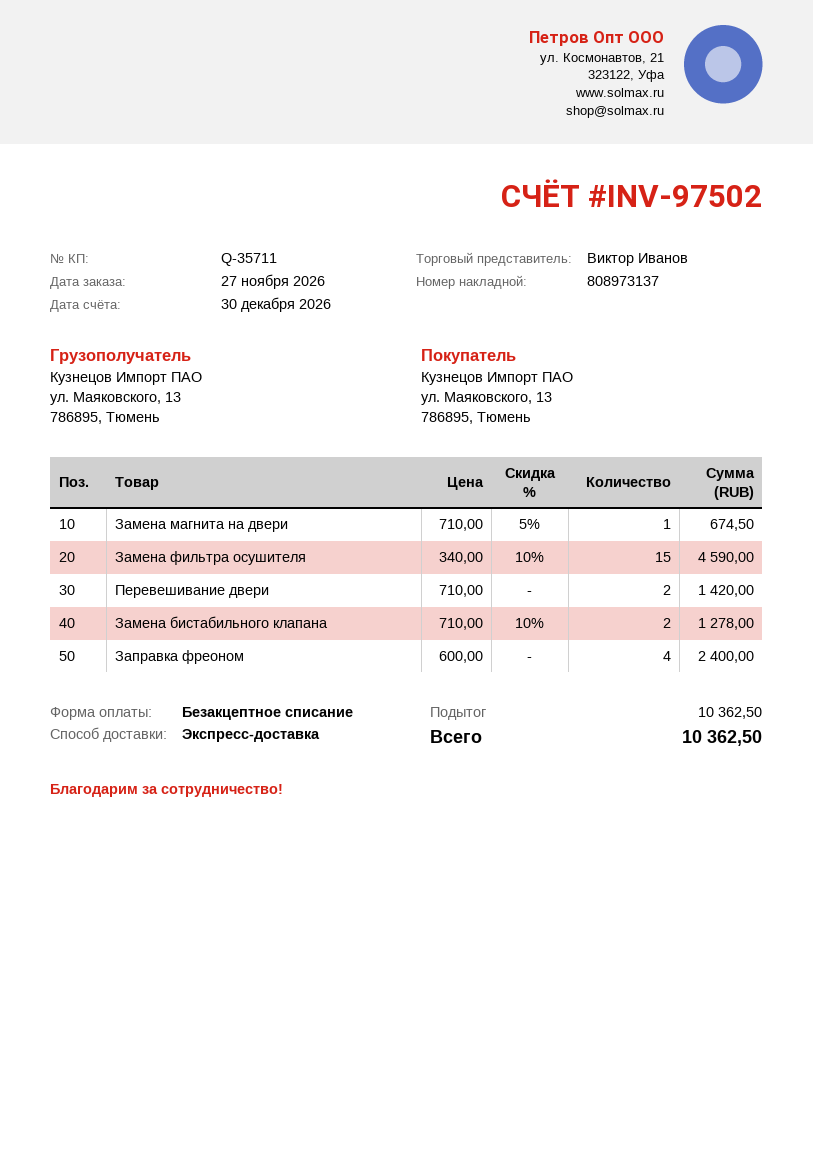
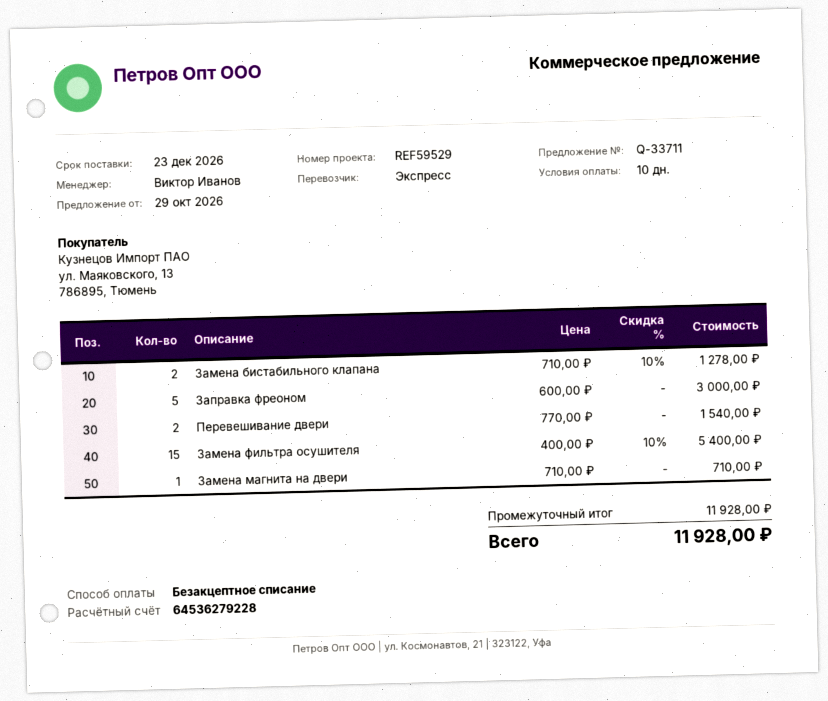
quote number: Q-35711 -> Q-33711
Замена магнита на двери: 1 x 710.00 - 5% = 674.50 -> 1 x 710.00 = 710.00
Замена фильтра осушителя: 15 x 340.00 - 10% = 4590.00 -> 15 x 400.00 - 10% = 5400.00
Перевешивание двери: 2 x 710.00 = 1420.00 -> 2 x 770.00 = 1540.00
Заправка фреоном: 4 x 600.00 = 2400.00 -> 5 x 600.00 = 3000.00
subtotal: 10362.50 -> 11928.00
total: 10362.50 -> 11928.00

